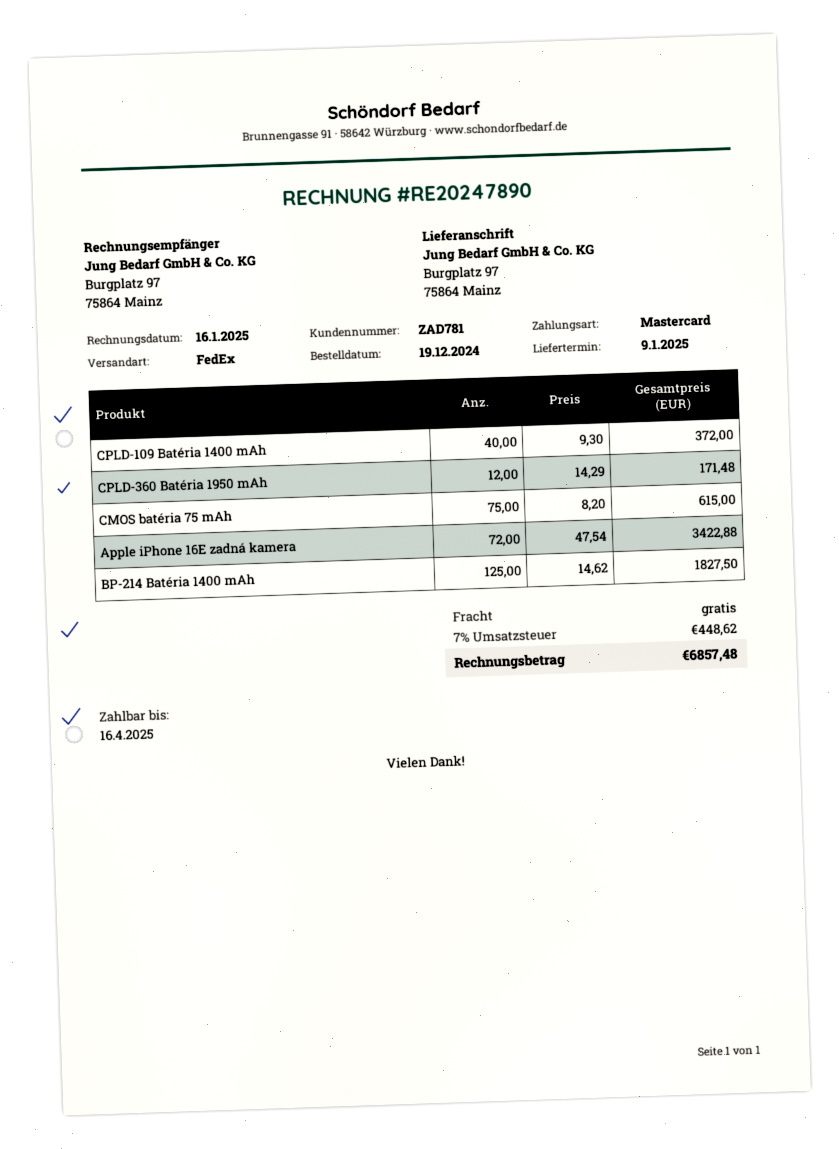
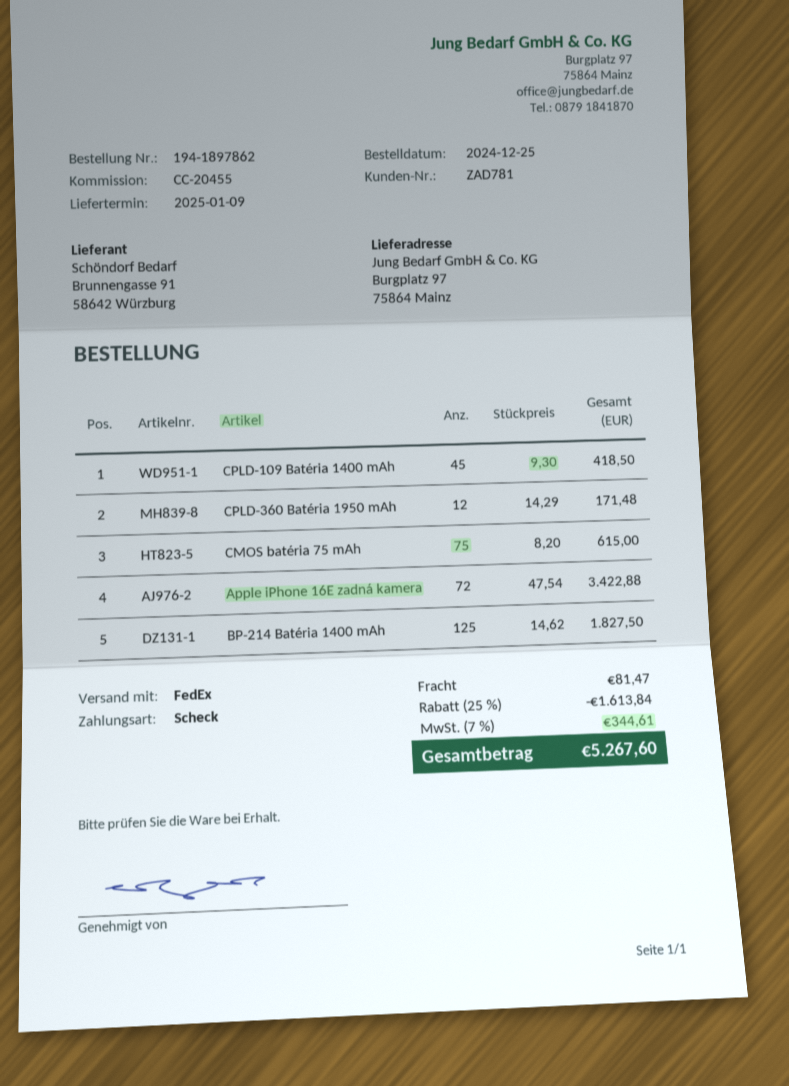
order date: 2024-12-19 -> 2024-12-25
payment method: Mastercard -> cheque
CPLD-109 Batéria 1400 mAh: 40 x 9.30 = 372.00 -> 45 x 9.30 = 418.50
discount: none -> 25% = 1613.84
shipping: 0.00 -> 81.47
tax: 7% = 448.62 -> 7% = 344.61
total: 6857.48 -> 5267.60

